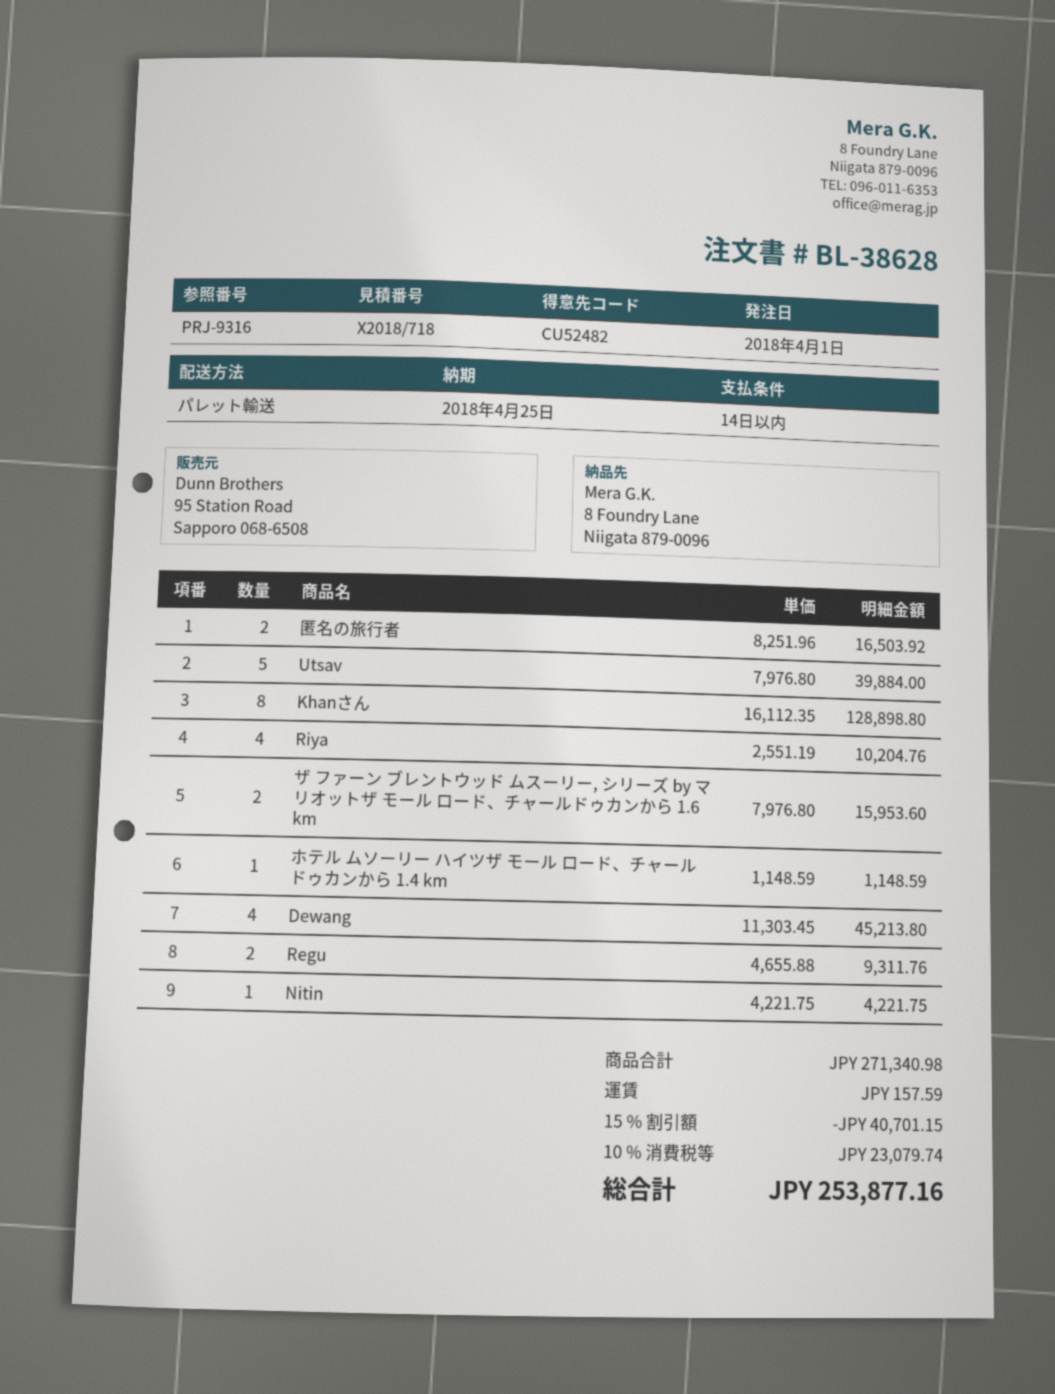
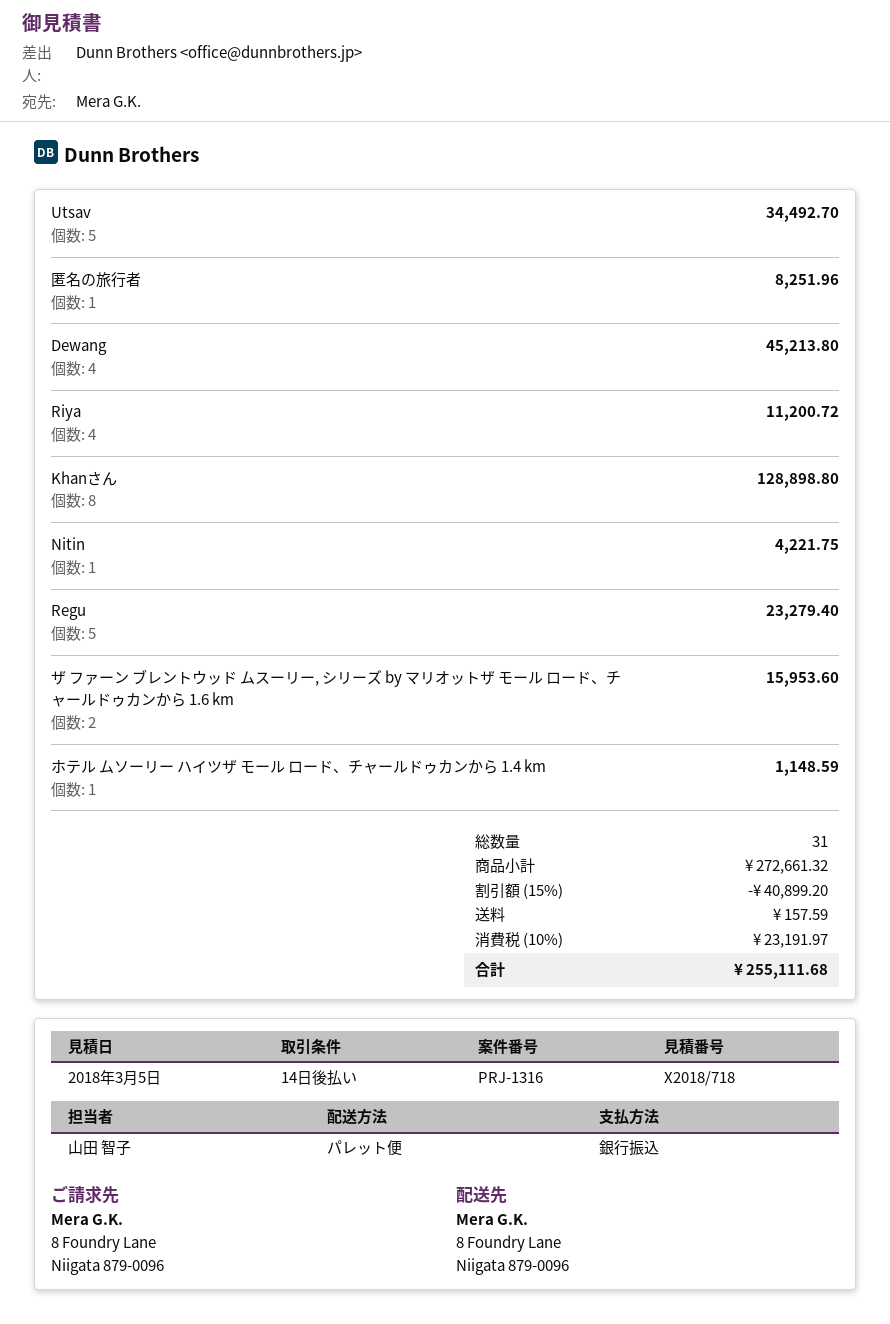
reference: PRJ-9316 -> PRJ-1316
匿名の旅行者: 2 for 16503.92 -> 1 for 8251.96
Utsav: 5 for 39884.00 -> 5 for 34492.70
Riya: 4 for 10204.76 -> 4 for 11200.72
Regu: 2 for 9311.76 -> 5 for 23279.40
subtotal: 271340.98 -> 272661.32
discount: 15% = 40701.15 -> 15% = 40899.20
tax: 10% = 23079.74 -> 10% = 23191.97
total: 253877.16 -> 255111.68

